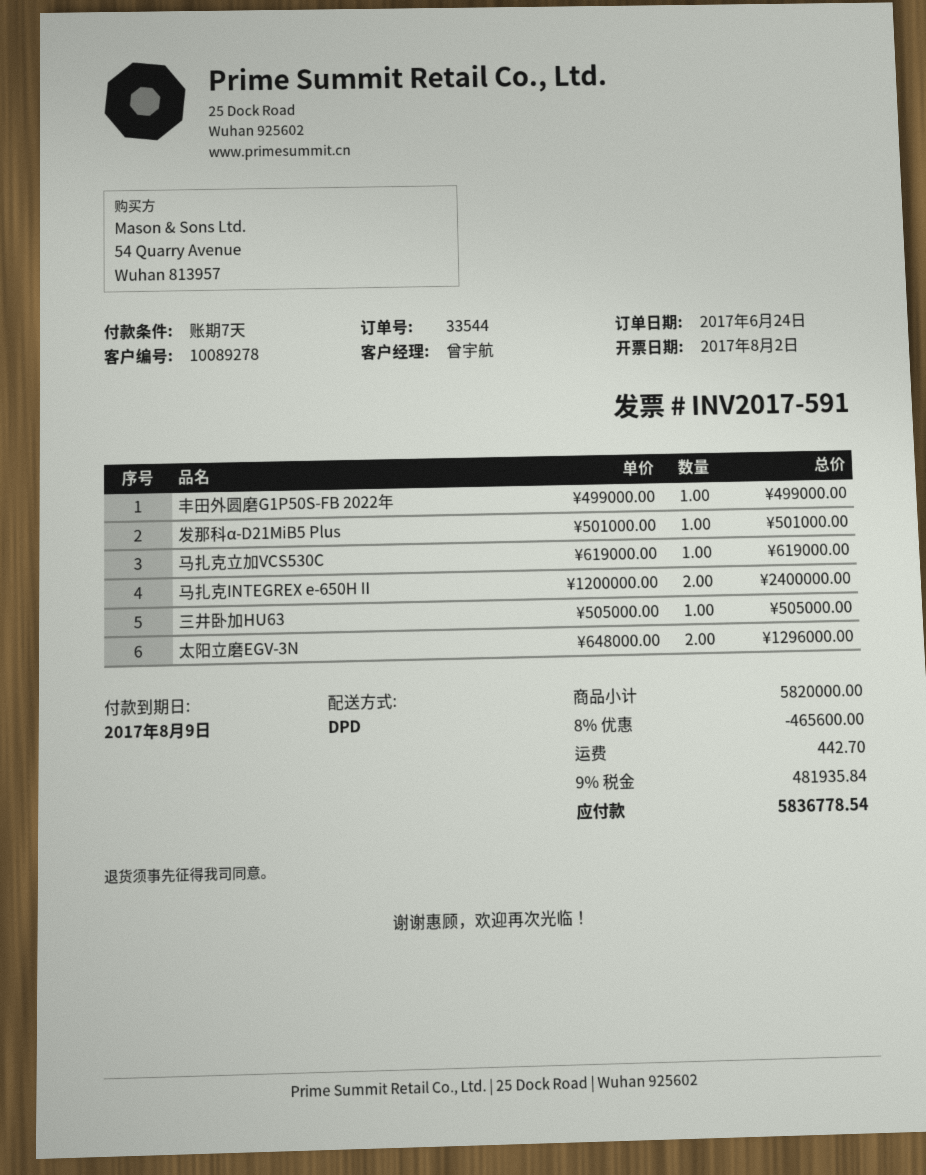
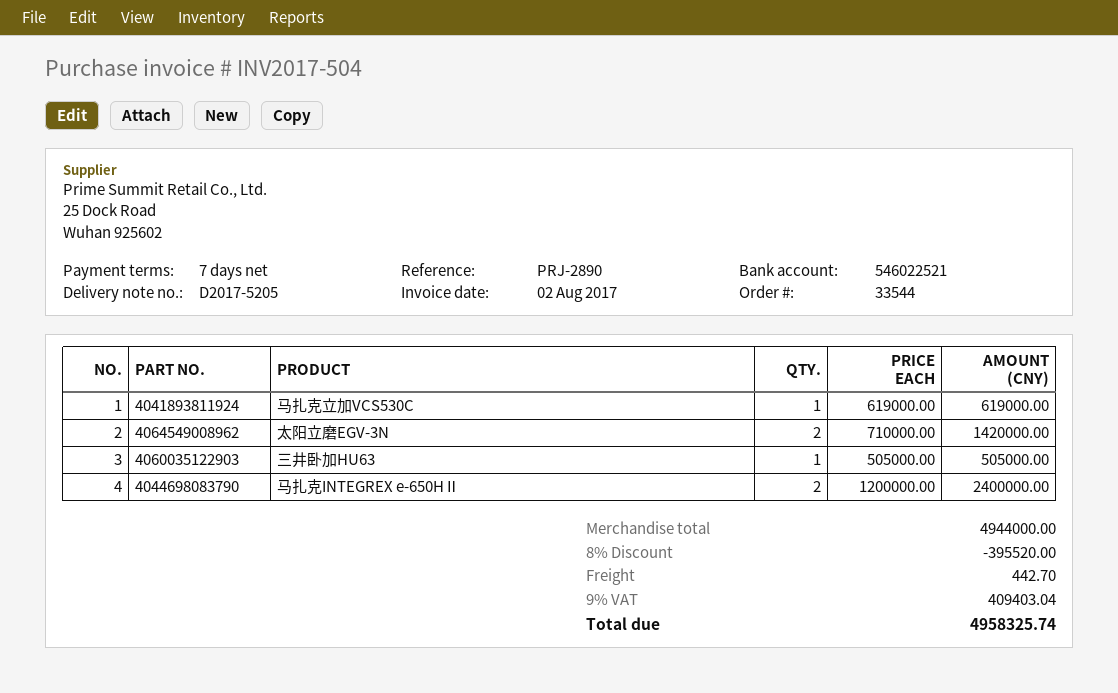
invoice number: INV2017-591 -> INV2017-504
丰田外圆磨G1P50S-FB 2022年: 1 x 499000.00 = 499000.00 -> none
发那科α-D21MiB5 Plus: 1 x 501000.00 = 501000.00 -> none
太阳立磨EGV-3N: 2 x 648000.00 = 1296000.00 -> 2 x 710000.00 = 1420000.00
subtotal: 5820000.00 -> 4944000.00
discount: 8% = 465600.00 -> 8% = 395520.00
tax: 9% = 481935.84 -> 9% = 409403.04
total: 5836778.54 -> 4958325.74

